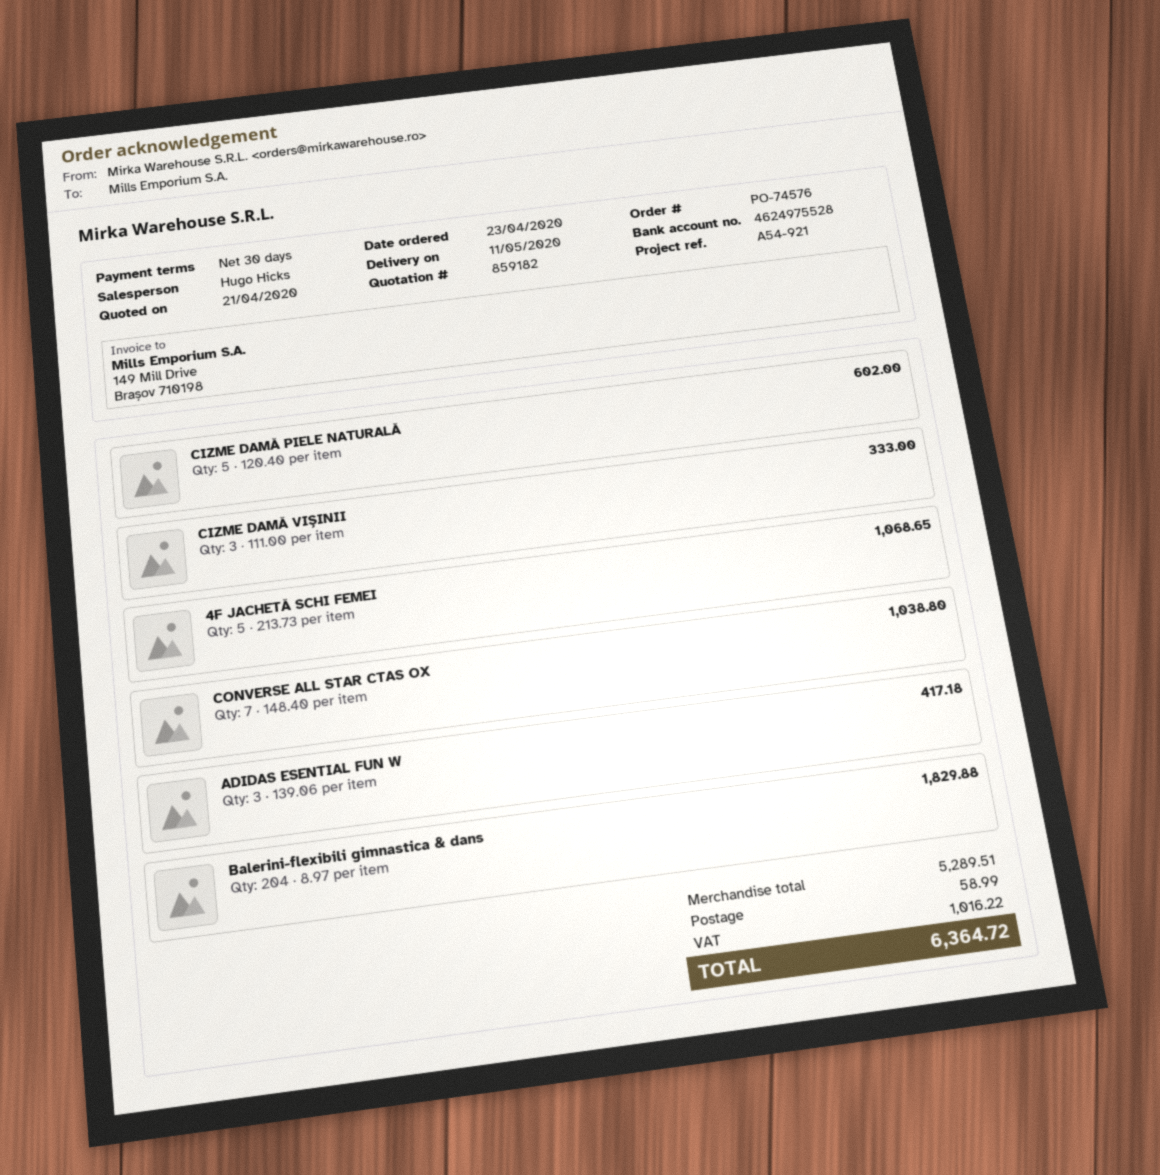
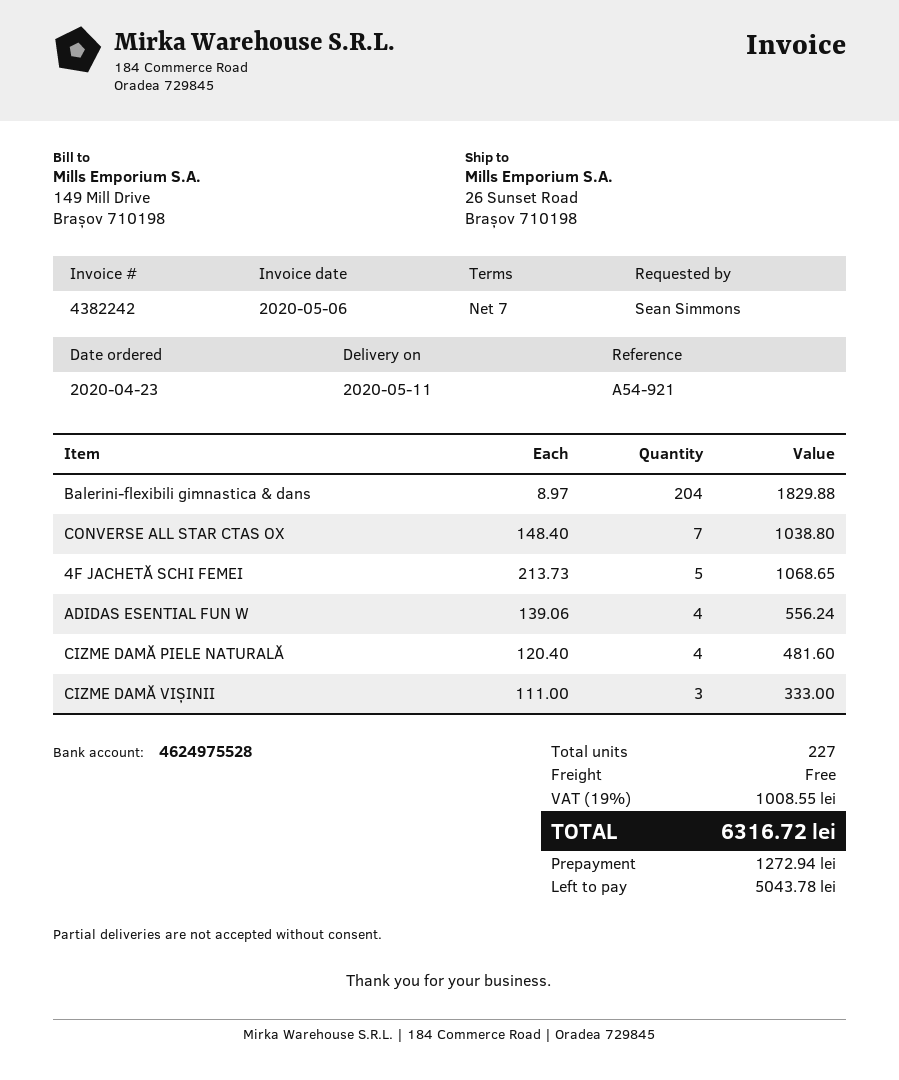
payment terms: 30 days -> 7 days
CIZME DAMĂ PIELE NATURALĂ: 5 x 120.40 = 602.00 -> 4 x 120.40 = 481.60
ADIDAS ESENTIAL FUN W: 3 x 139.06 = 417.18 -> 4 x 139.06 = 556.24
shipping: 58.99 -> 0.00
tax: 1016.22 -> 1008.55
total: 6364.72 -> 6316.72

